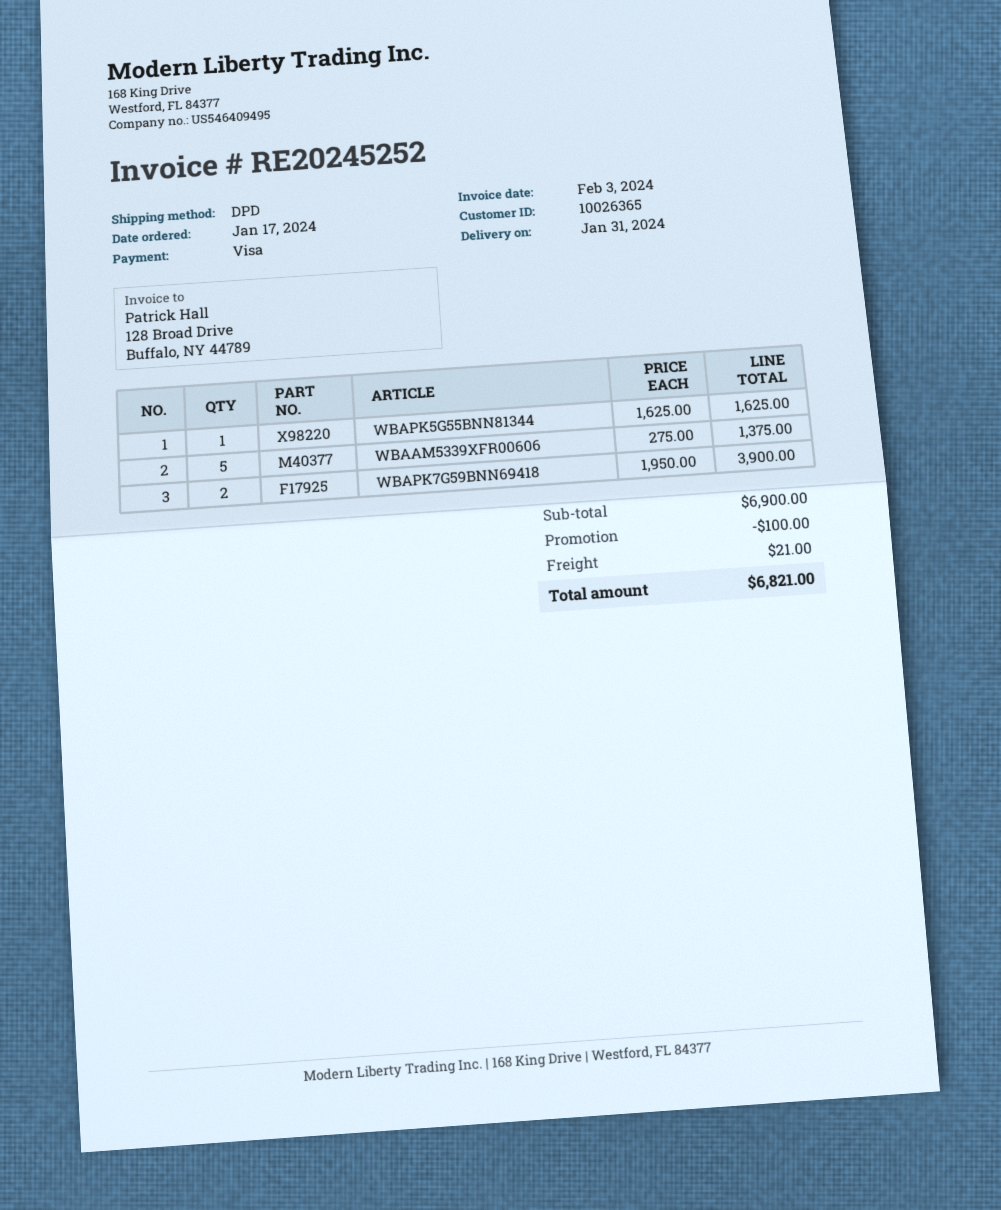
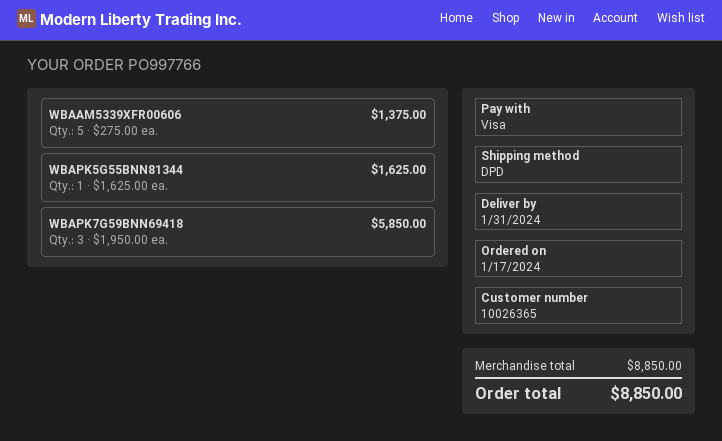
WBAPK7G59BNN69418: 2 x 1950.00 = 3900.00 -> 3 x 1950.00 = 5850.00
subtotal: 6900.00 -> 8850.00
discount: 100.00 -> none
shipping: 21.00 -> none
total: 6821.00 -> 8850.00

